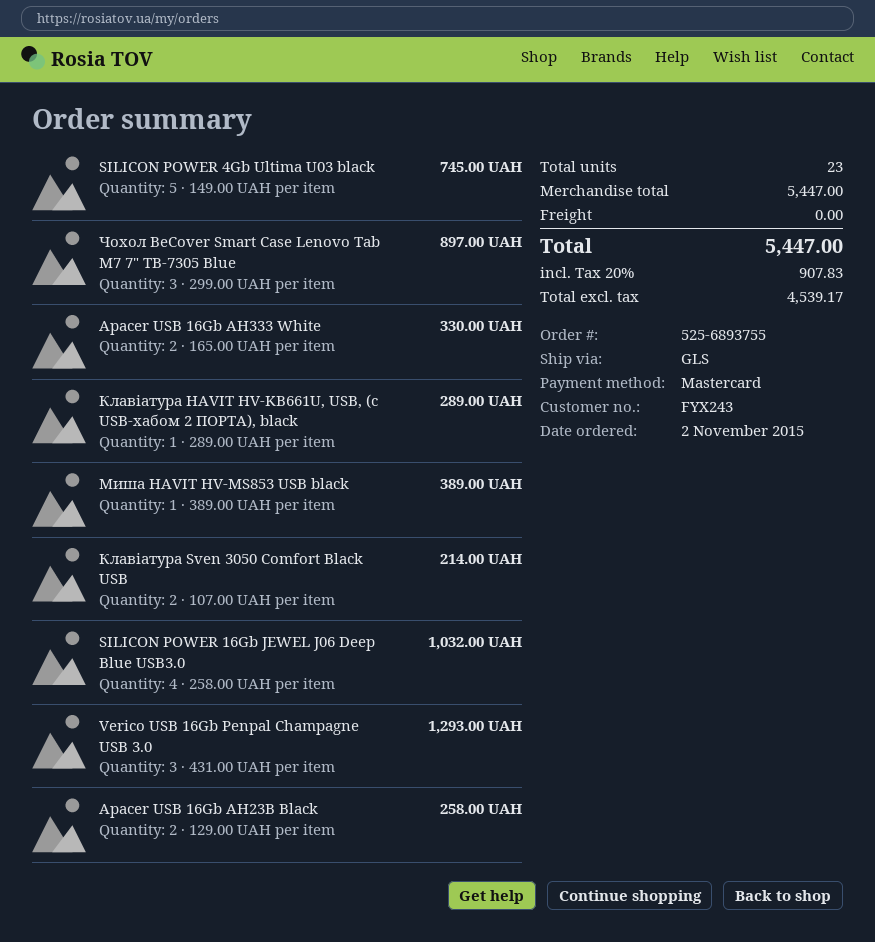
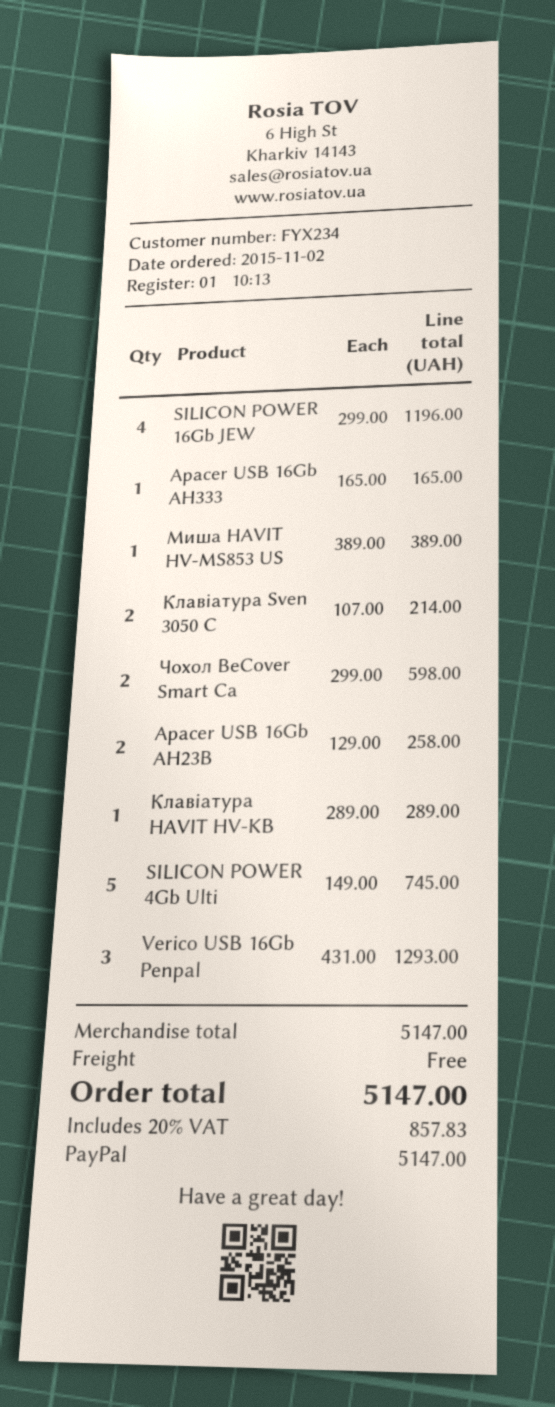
customer number: FYX243 -> FYX234
payment method: Mastercard -> PayPal
Чохол BeCover Smart Case Lenovo Tab M7 7" TB-7305 Blue: 3 x 299.00 = 897.00 -> 2 x 299.00 = 598.00
Apacer USB 16Gb AH333 White: 2 x 165.00 = 330.00 -> 1 x 165.00 = 165.00
SILICON POWER 16Gb JEWEL J06 Deep Blue USB3.0: 4 x 258.00 = 1032.00 -> 4 x 299.00 = 1196.00
subtotal: 5447.00 -> 5147.00
tax: 20% = 907.83 -> 20% = 857.83
total: 5447.00 -> 5147.00

